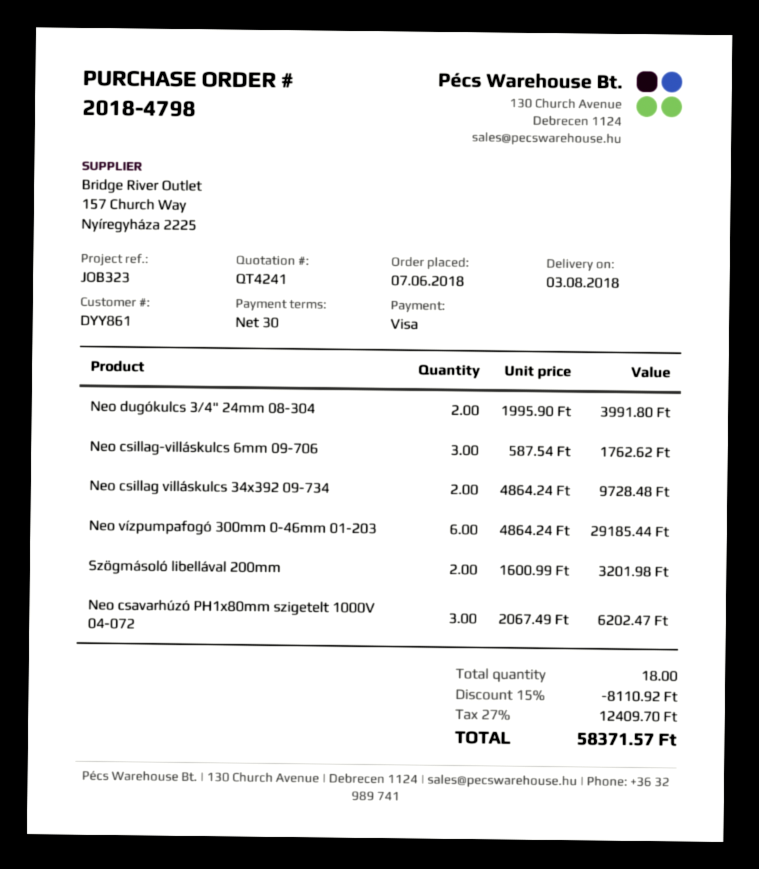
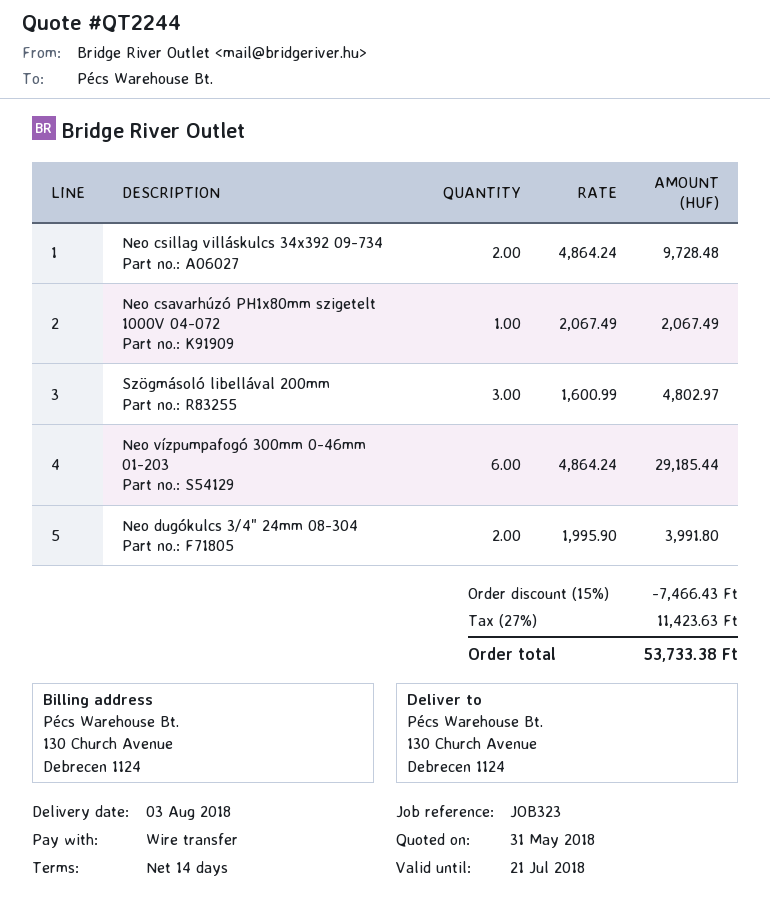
quote number: QT4241 -> QT2244
payment terms: 30 days -> 14 days
payment method: Visa -> bank transfer
Neo csillag-villáskulcs 6mm 09-706: 3 x 587.54 = 1762.62 -> none
Szögmásoló libellával 200mm: 2 x 1600.99 = 3201.98 -> 3 x 1600.99 = 4802.97
Neo csavarhúzó PH1x80mm szigetelt 1000V 04-072: 3 x 2067.49 = 6202.47 -> 1 x 2067.49 = 2067.49
discount: 15% = 8110.92 -> 15% = 7466.43
tax: 27% = 12409.70 -> 27% = 11423.63
total: 58371.57 -> 53733.38

